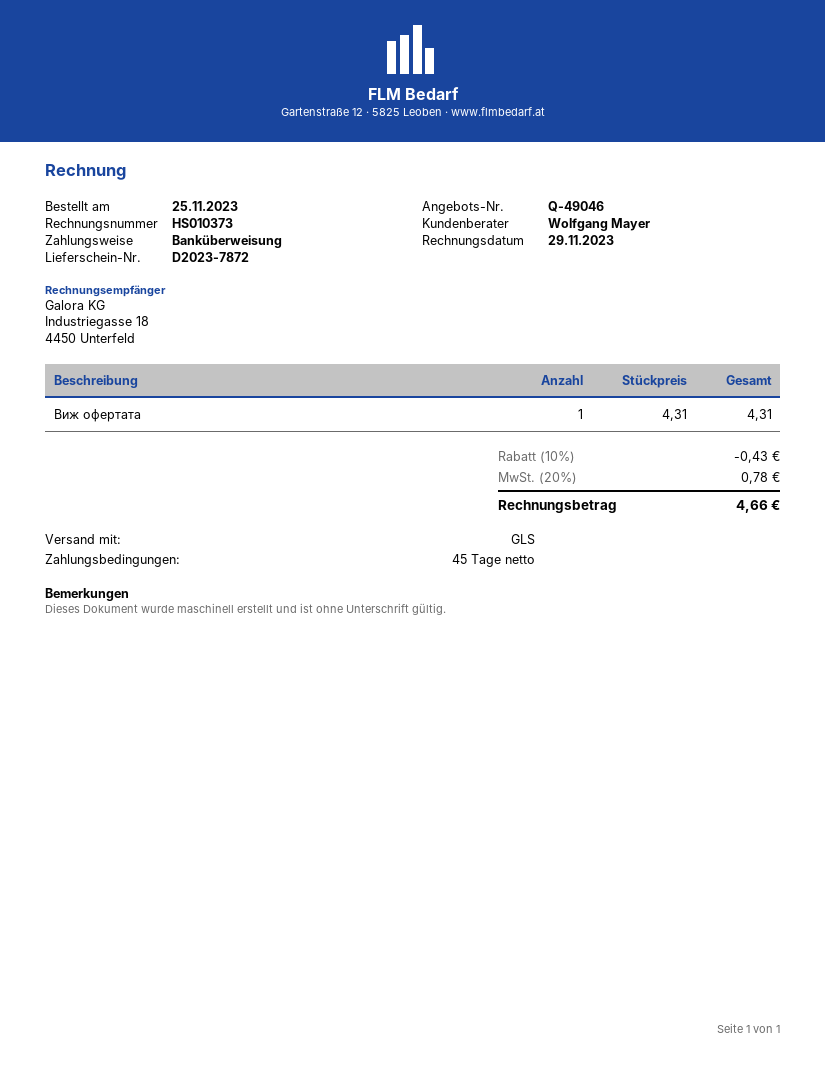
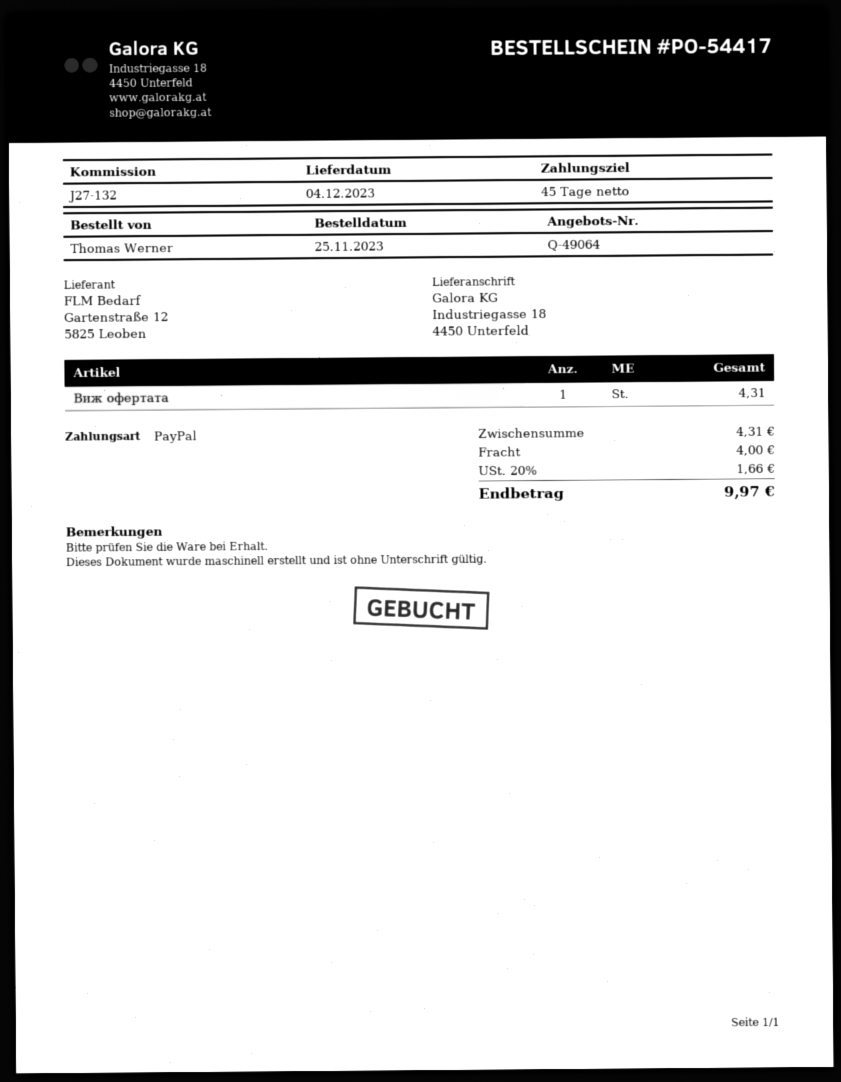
quote number: Q-49046 -> Q-49064
payment method: bank transfer -> PayPal
discount: 10% = 0.43 -> none
shipping: none -> 4.00
tax: 20% = 0.78 -> 20% = 1.66
total: 4.66 -> 9.97

